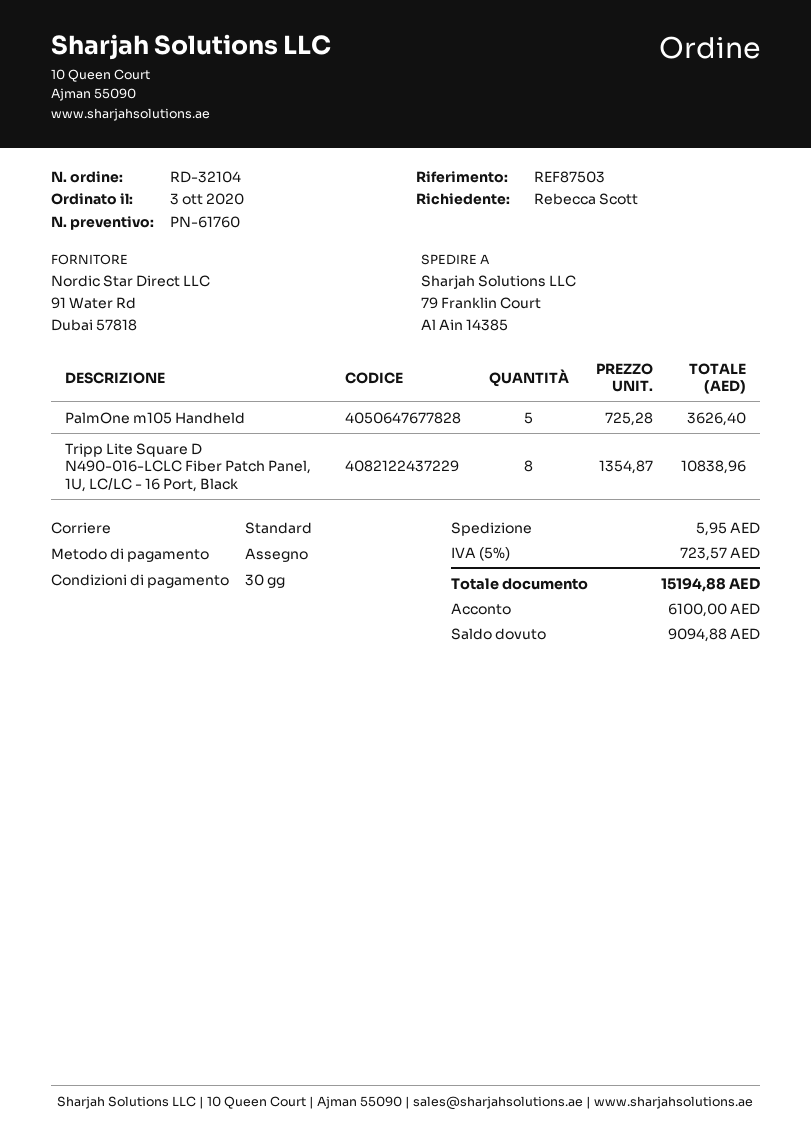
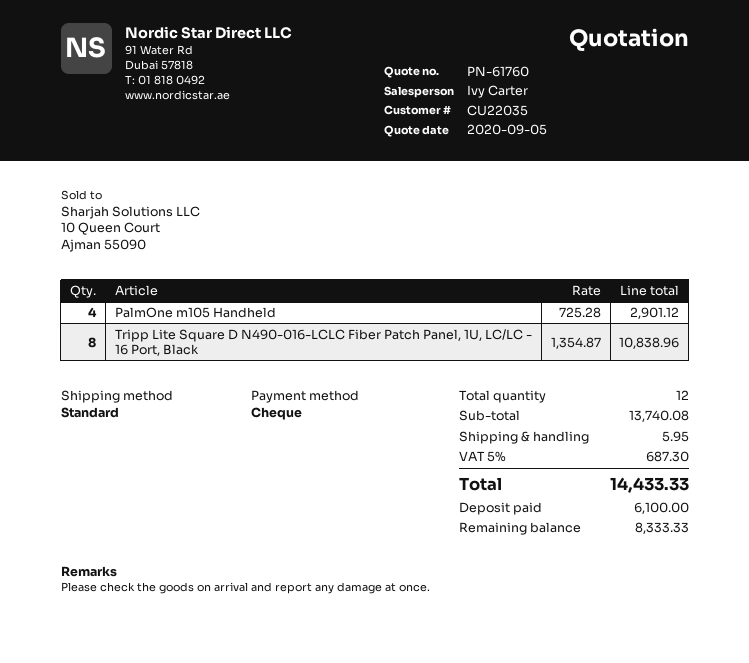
PalmOne m105 Handheld: 5 x 725.28 = 3626.40 -> 4 x 725.28 = 2901.12
tax: 5% = 723.57 -> 5% = 687.30
total: 15194.88 -> 14433.33
balance: 9094.88 -> 8333.33

